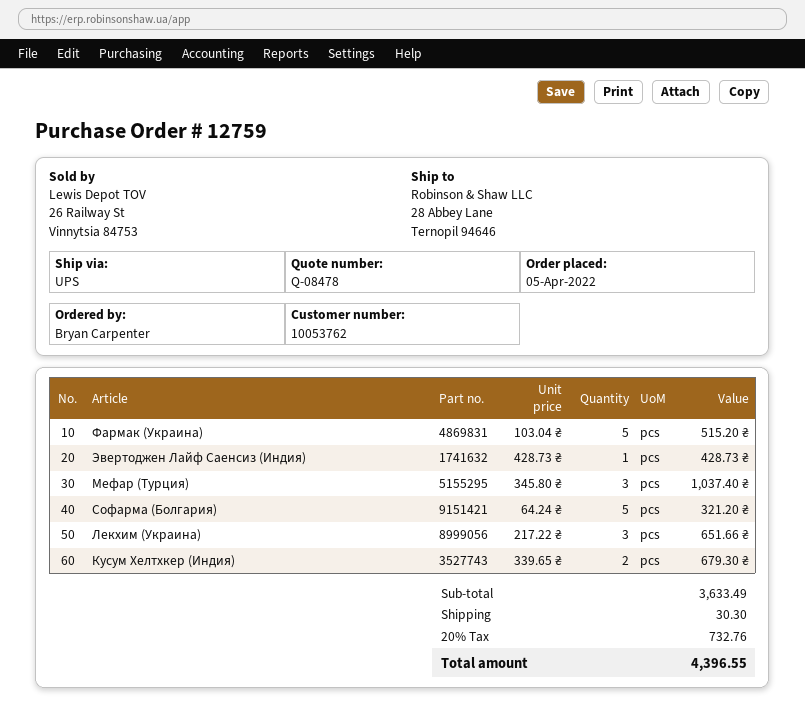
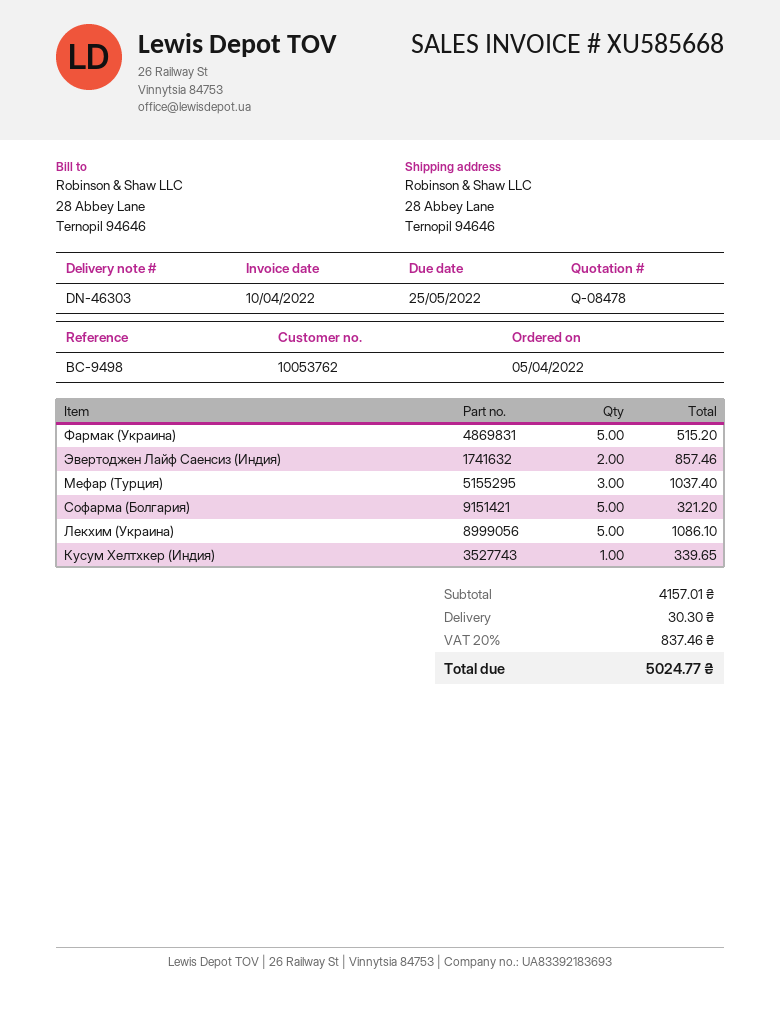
Эвертоджен Лайф Саенсиз (Индия): 1 for 428.73 -> 2 for 857.46
Лекхим (Украина): 3 for 651.66 -> 5 for 1086.10
Кусум Хелтхкер (Индия): 2 for 679.30 -> 1 for 339.65
subtotal: 3633.49 -> 4157.01
tax: 20% = 732.76 -> 20% = 837.46
total: 4396.55 -> 5024.77

